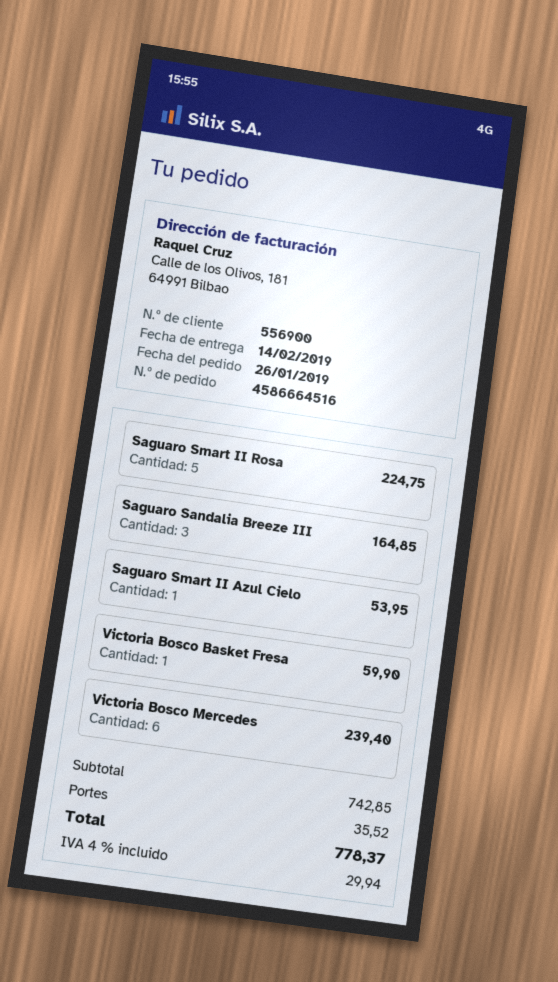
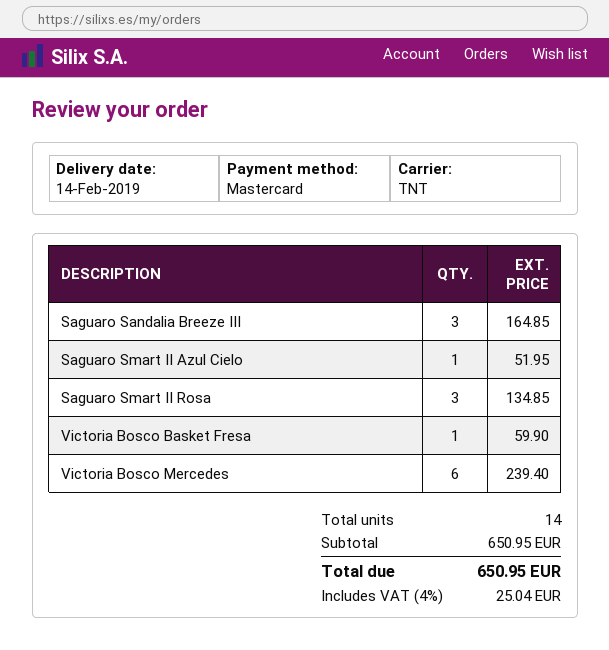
Saguaro Smart II Rosa: 5 for 224.75 -> 3 for 134.85
Saguaro Smart II Azul Cielo: 1 for 53.95 -> 1 for 51.95
subtotal: 742.85 -> 650.95
shipping: 35.52 -> none
tax: 4% = 29.94 -> 4% = 25.04
total: 778.37 -> 650.95

